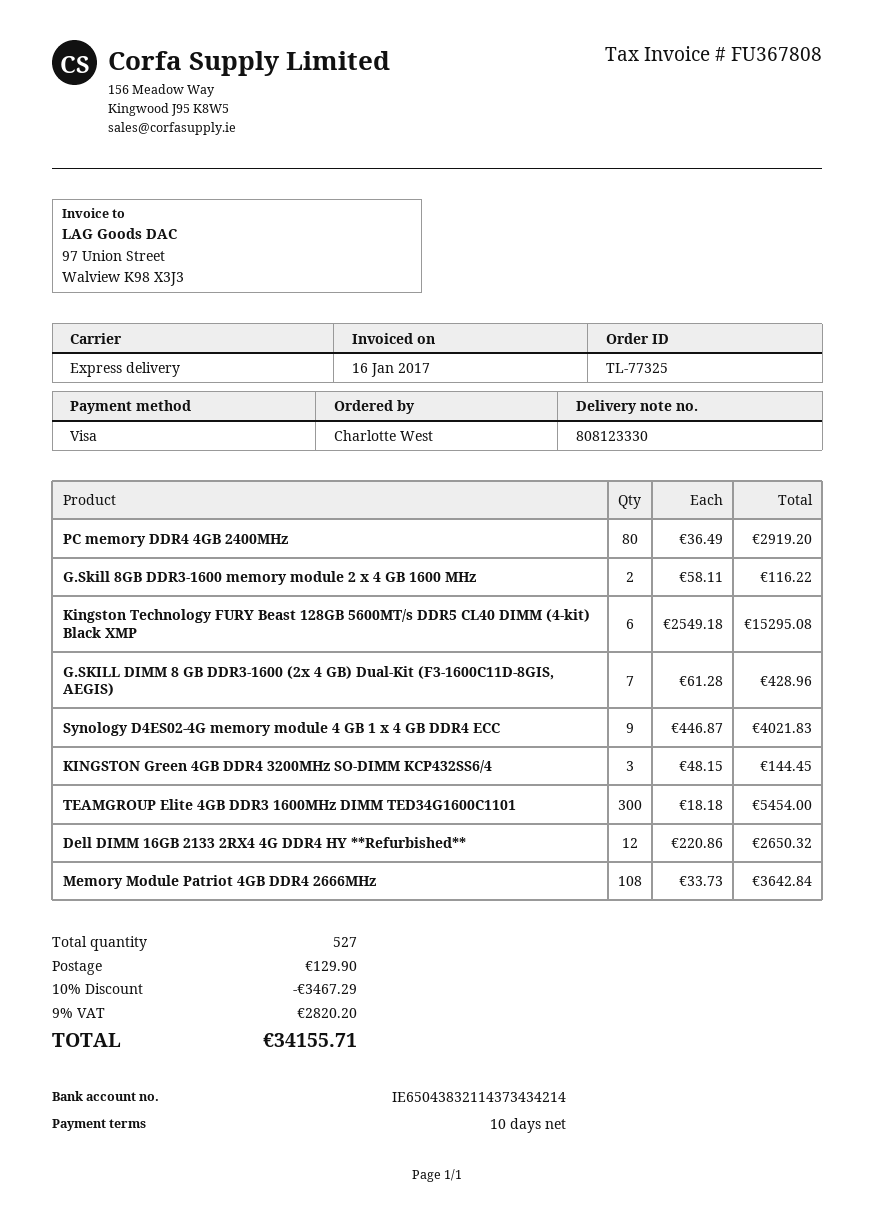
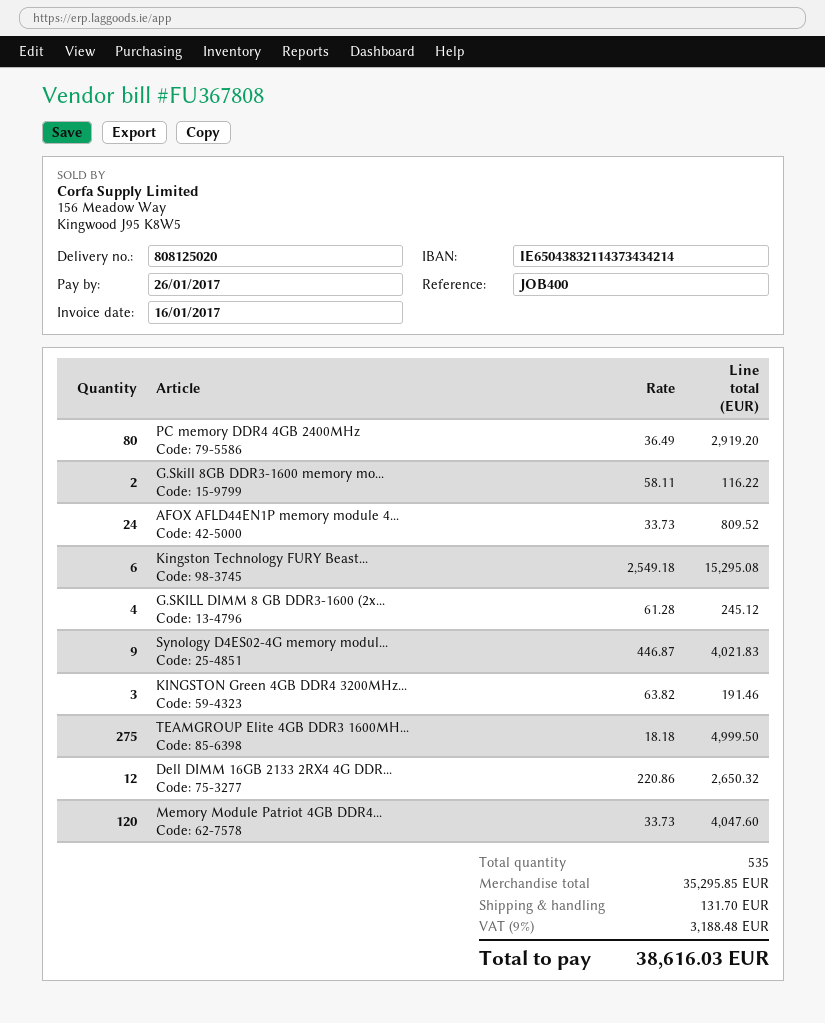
delivery note number: 808123330 -> 808125020
G.SKILL DIMM 8 GB DDR3-1600 (2x 4 GB) Dual-Kit (F3-1600C11D-8GIS, AEGIS): 7 x 61.28 = 428.96 -> 4 x 61.28 = 245.12
KINGSTON Green 4GB DDR4 3200MHz SO-DIMM KCP432SS6/4: 3 x 48.15 = 144.45 -> 3 x 63.82 = 191.46
TEAMGROUP Elite 4GB DDR3 1600MHz DIMM TED34G1600C1101: 300 x 18.18 = 5454.00 -> 275 x 18.18 = 4999.50
Memory Module Patriot 4GB DDR4 2666MHz: 108 x 33.73 = 3642.84 -> 120 x 33.73 = 4047.60
AFOX AFLD44EN1P memory module 4...: none -> 24 x 33.73 = 809.52
total quantity: 527 -> 535
discount: 10% = 3467.29 -> none
shipping: 129.90 -> 131.70
tax: 9% = 2820.20 -> 9% = 3188.48
total: 34155.71 -> 38616.03

